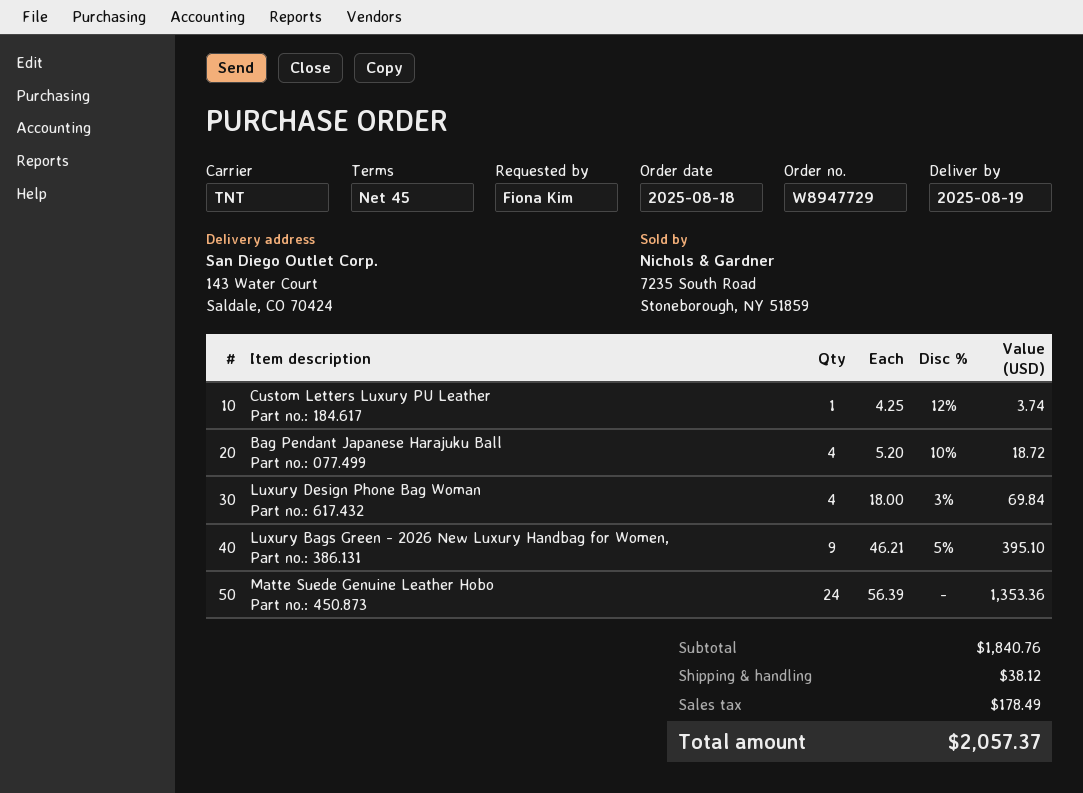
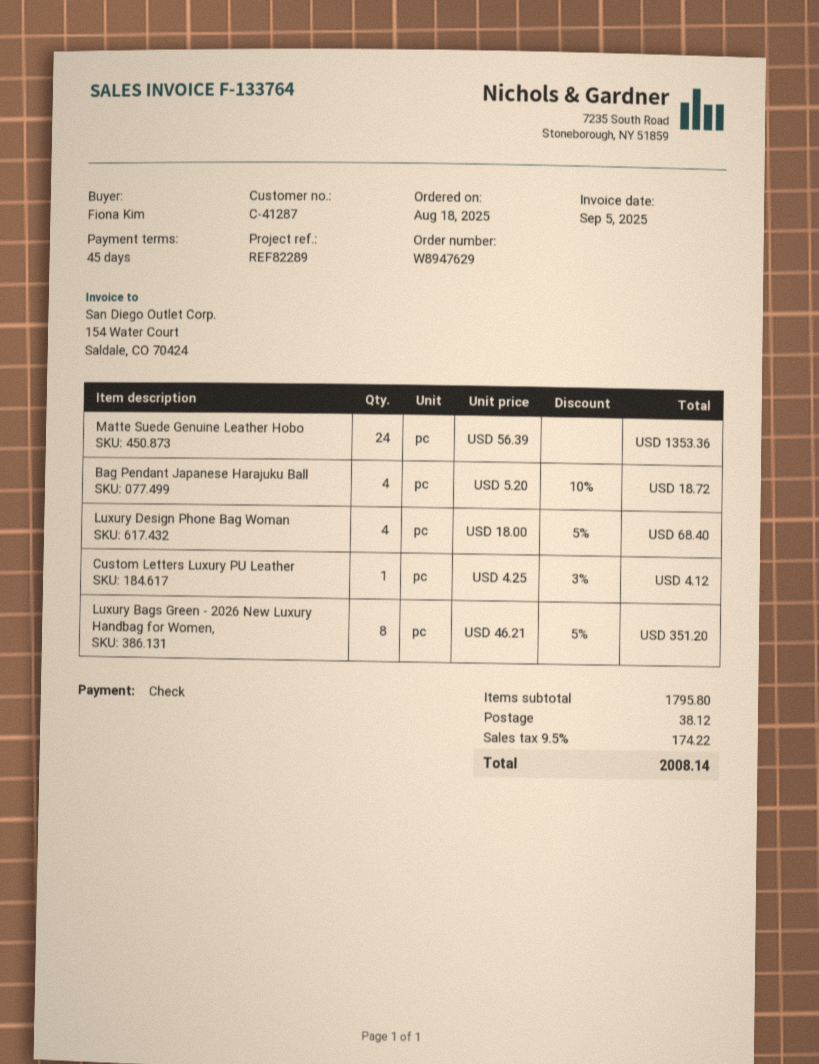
order number: W8947729 -> W8947629
Custom Letters Luxury PU Leather: 1 x 4.25 - 12% = 3.74 -> 1 x 4.25 - 3% = 4.12
Luxury Design Phone Bag Woman: 4 x 18.00 - 3% = 69.84 -> 4 x 18.00 - 5% = 68.40
Luxury Bags Green - 2026 New Luxury Handbag for Women,: 9 x 46.21 - 5% = 395.10 -> 8 x 46.21 - 5% = 351.20
subtotal: 1840.76 -> 1795.80
tax: 178.49 -> 174.22
total: 2057.37 -> 2008.14

